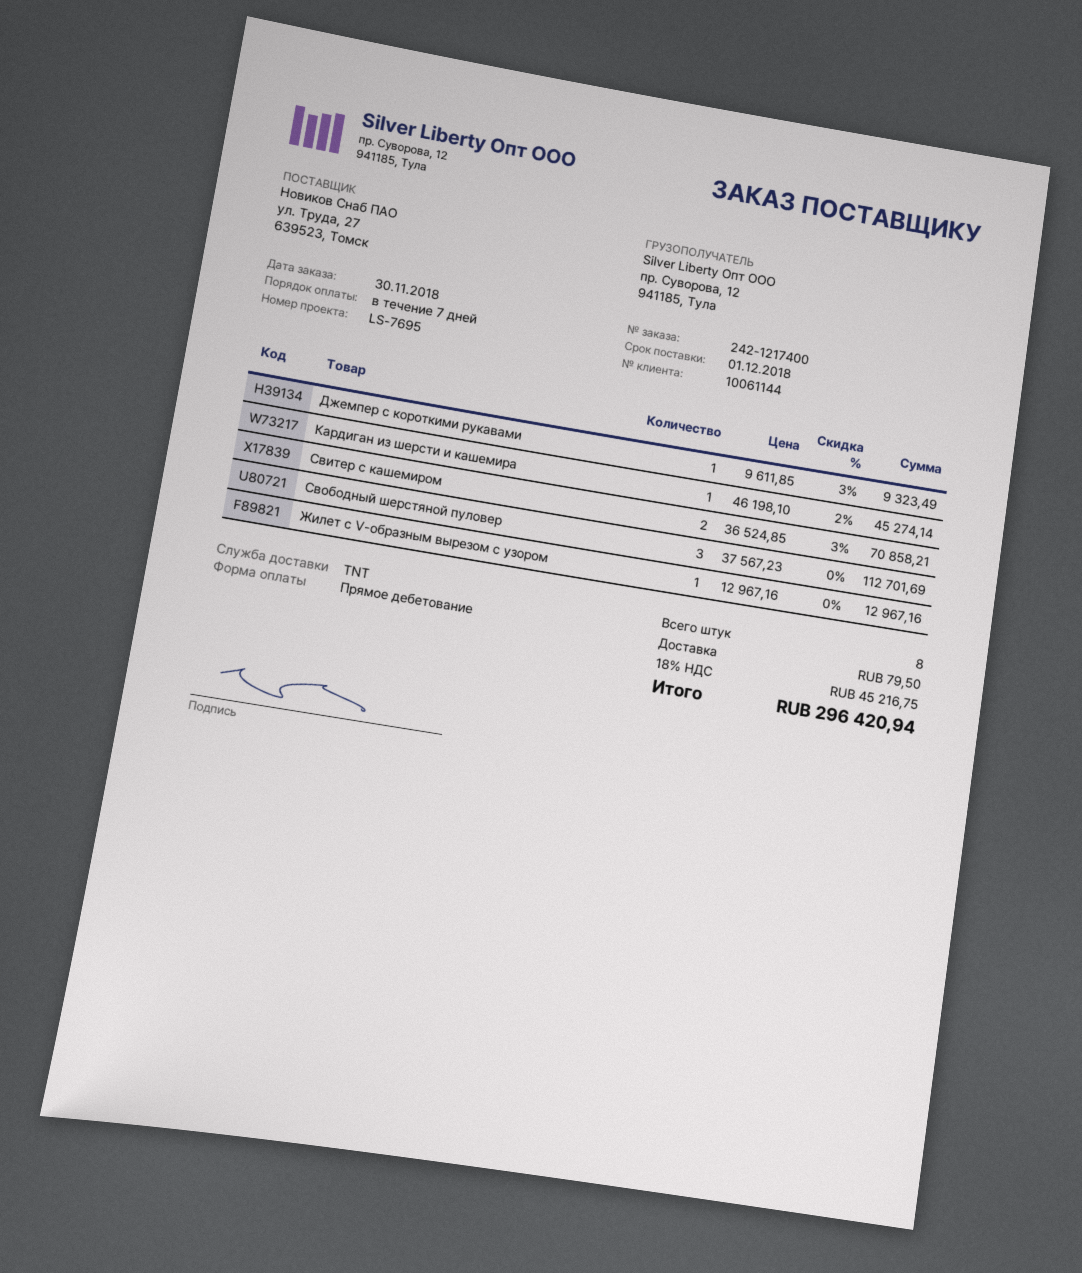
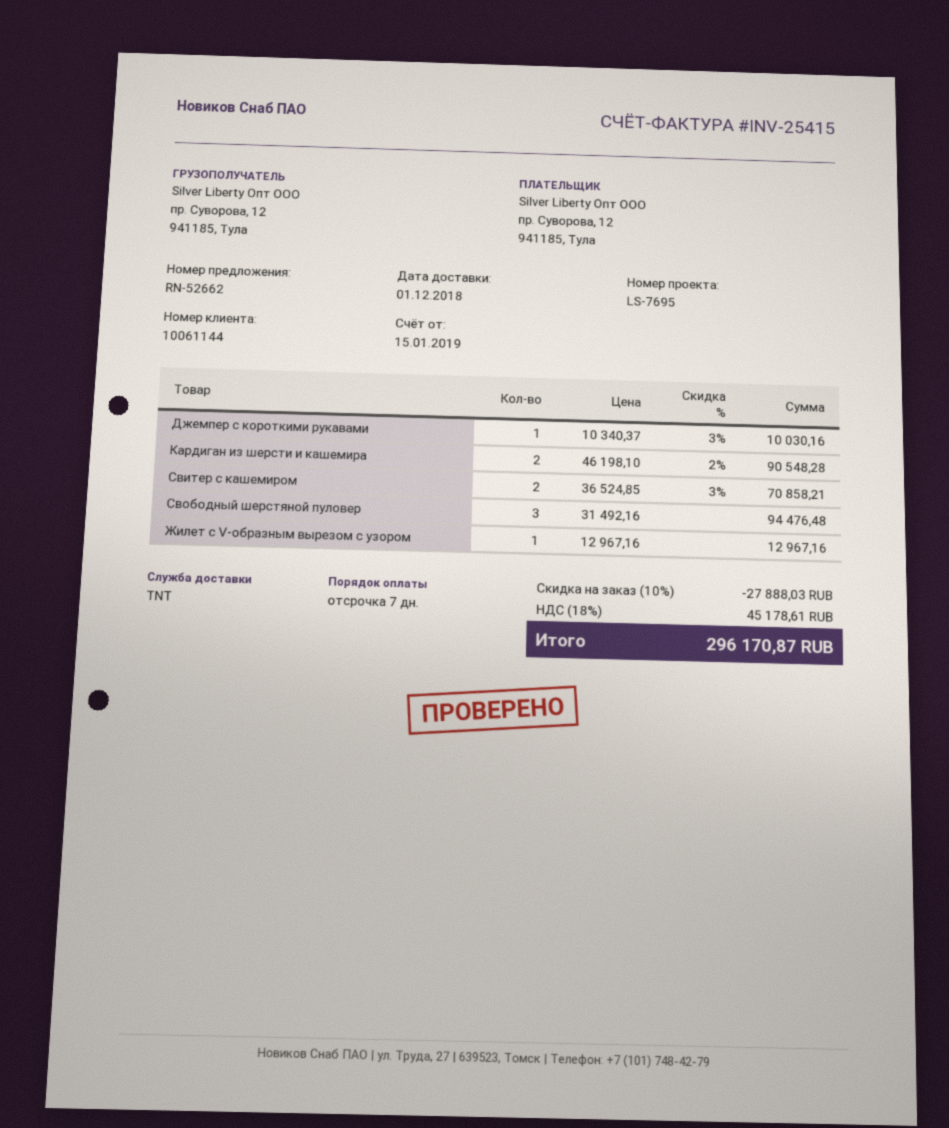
Джемпер с короткими рукавами: 1 x 9611.85 - 3% = 9323.49 -> 1 x 10340.37 - 3% = 10030.16
Кардиган из шерсти и кашемира: 1 x 46198.10 - 2% = 45274.14 -> 2 x 46198.10 - 2% = 90548.28
Свободный шерстяной пуловер: 3 x 37567.23 = 112701.69 -> 3 x 31492.16 = 94476.48
discount: none -> 10% = 27888.03
shipping: 79.50 -> none
tax: 18% = 45216.75 -> 18% = 45178.61
total: 296420.94 -> 296170.87

